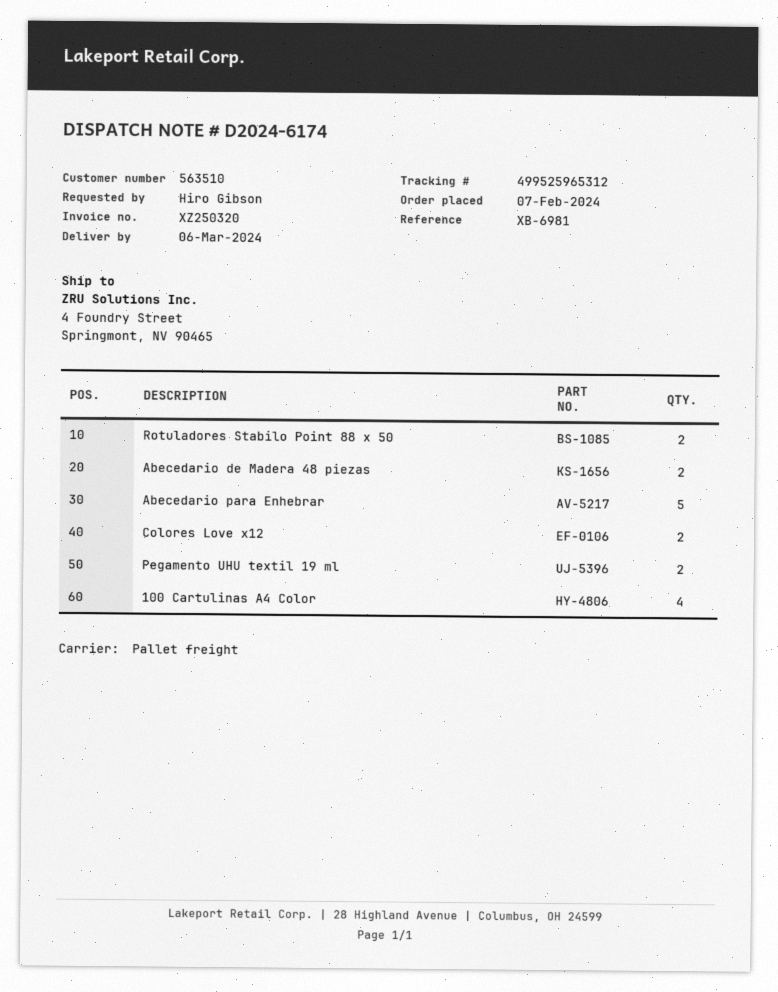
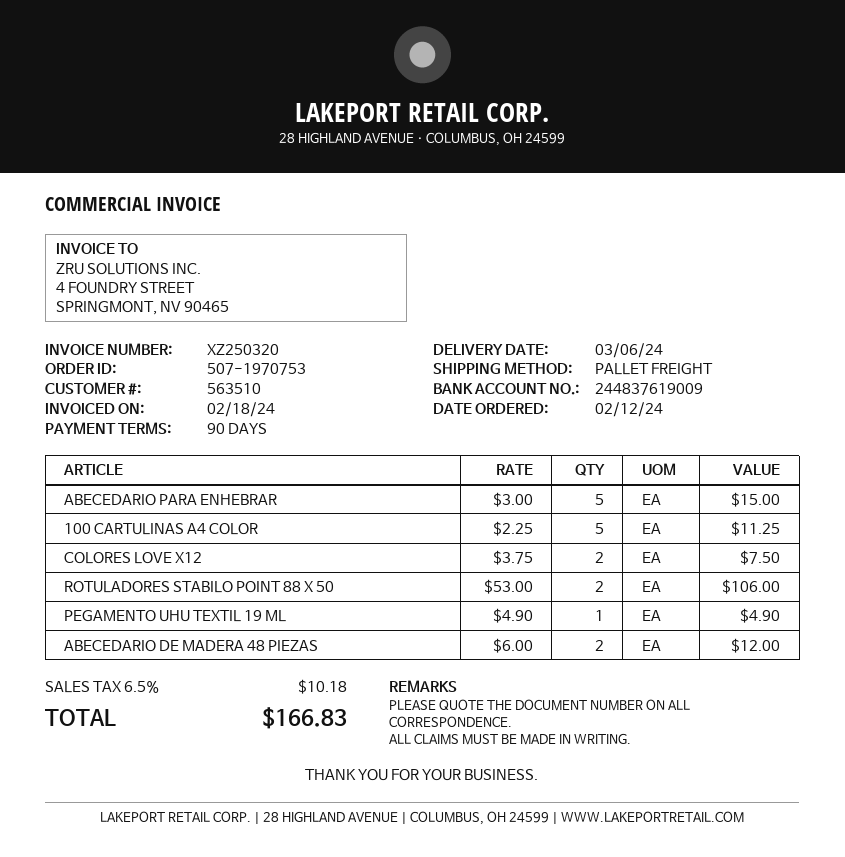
order date: 2024-02-07 -> 2024-02-12
Pegamento UHU textil 19 ml: 2 -> 1
100 Cartulinas A4 Color: 4 -> 5

